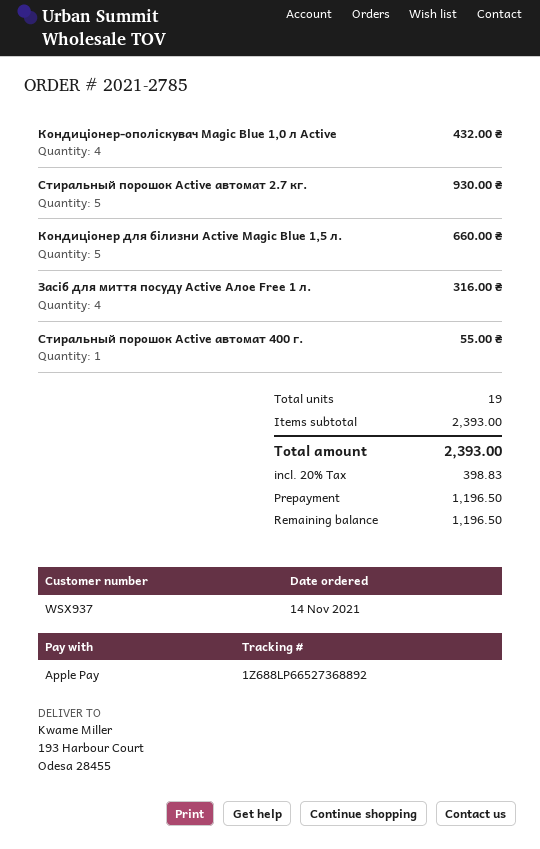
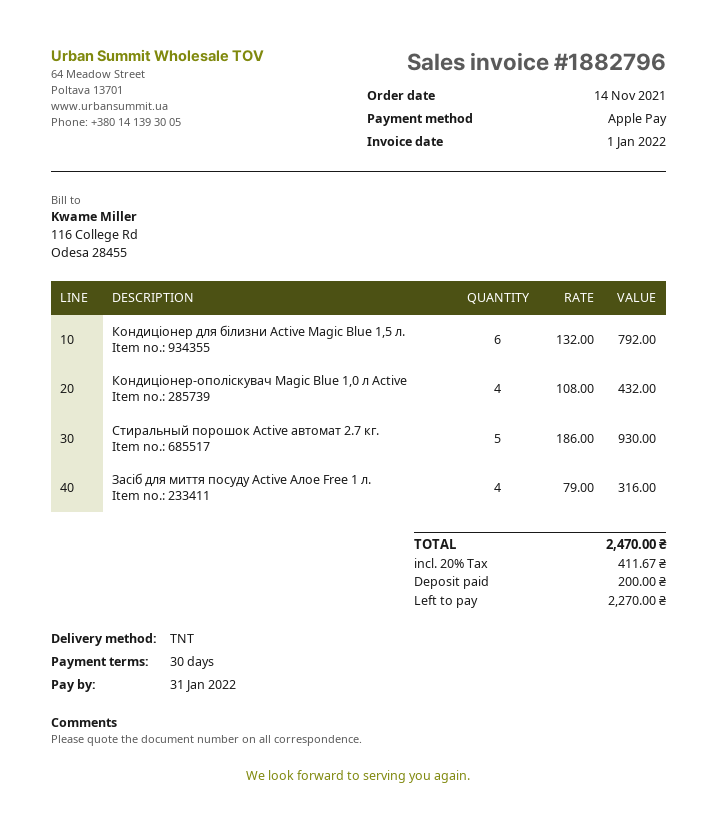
Кондиціонер для білизни Active Magic Blue 1,5 л.: 5 for 660.00 -> 6 for 792.00
Стиральный порошок Active автомат 400 г.: 1 for 55.00 -> none
tax: 20% = 398.83 -> 20% = 411.67
total: 2393.00 -> 2470.00
deposit: 1196.50 -> 200.00
balance: 1196.50 -> 2270.00

